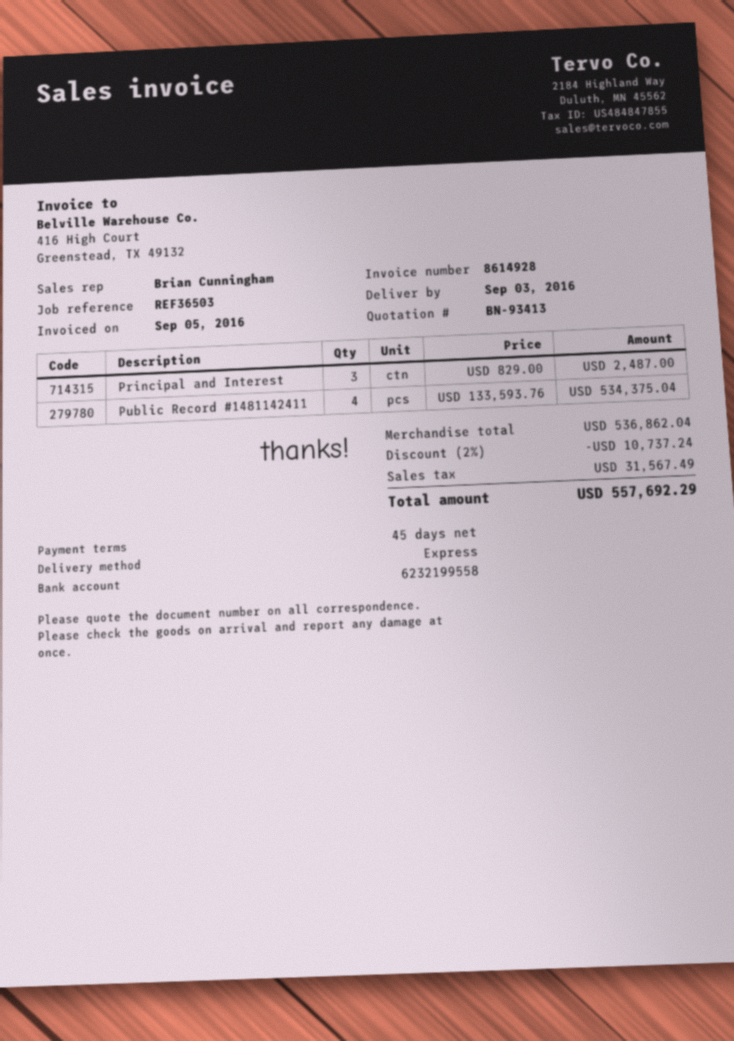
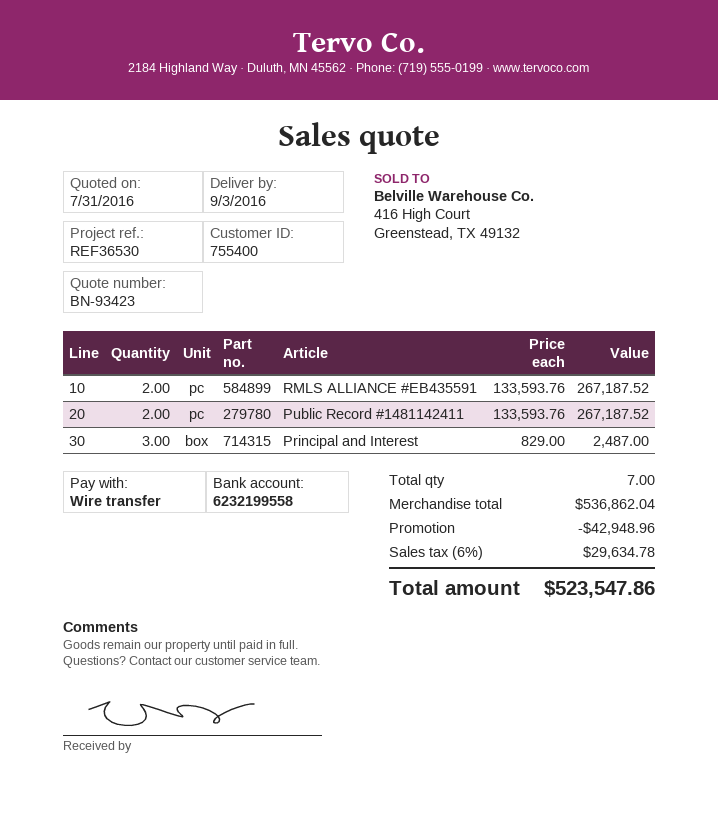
quote number: BN-93413 -> BN-93423
reference: REF36503 -> REF36530
Public Record #1481142411: 4 x 133593.76 = 534375.04 -> 2 x 133593.76 = 267187.52
RMLS ALLIANCE #EB435591: none -> 2 x 133593.76 = 267187.52
discount: 10737.24 -> 42948.96
tax: 31567.49 -> 29634.78
total: 557692.29 -> 523547.86

